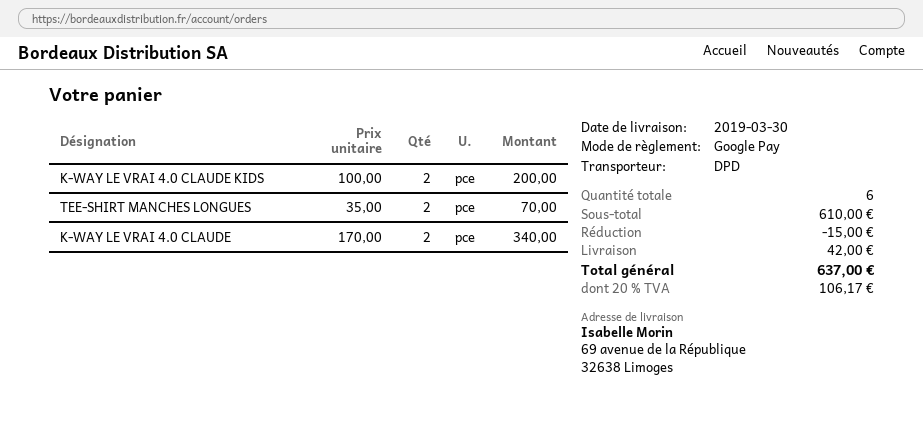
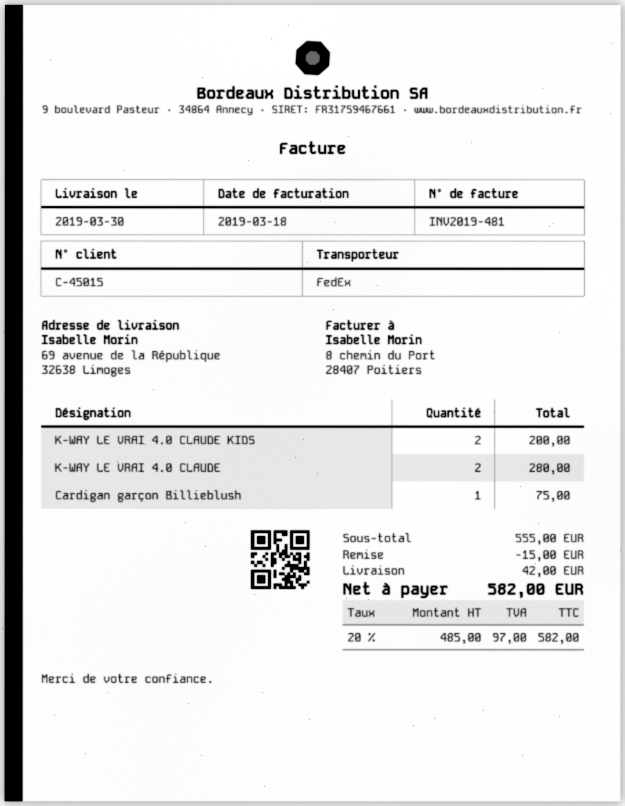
shipping method: DPD -> FedEx
TEE-SHIRT MANCHES LONGUES: 2 for 70.00 -> none
K-WAY LE VRAI 4.0 CLAUDE: 2 for 340.00 -> 2 for 280.00
Cardigan garçon Billieblush: none -> 1 for 75.00
subtotal: 610.00 -> 555.00
tax: 20% = 106.17 -> 20% = 97.00
total: 637.00 -> 582.00

